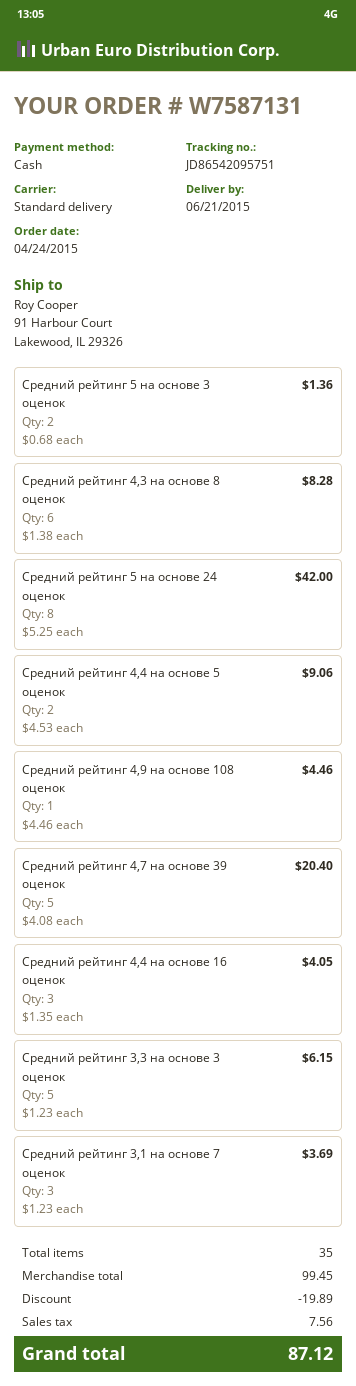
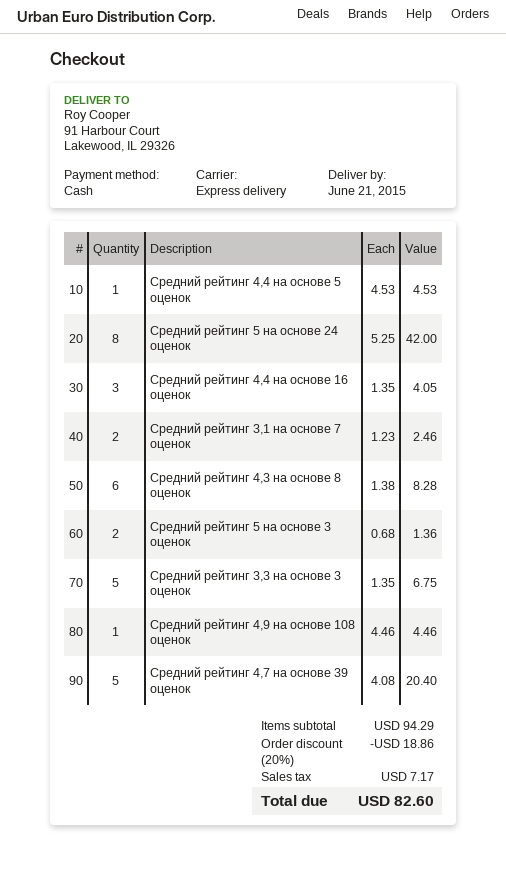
shipping method: standard -> express
Средний рейтинг 4,4 на основе 5 оценок: 2 x 4.53 = 9.06 -> 1 x 4.53 = 4.53
Средний рейтинг 3,3 на основе 3 оценок: 5 x 1.23 = 6.15 -> 5 x 1.35 = 6.75
Средний рейтинг 3,1 на основе 7 оценок: 3 x 1.23 = 3.69 -> 2 x 1.23 = 2.46
subtotal: 99.45 -> 94.29
discount: 19.89 -> 18.86
tax: 7.56 -> 7.17
total: 87.12 -> 82.60

